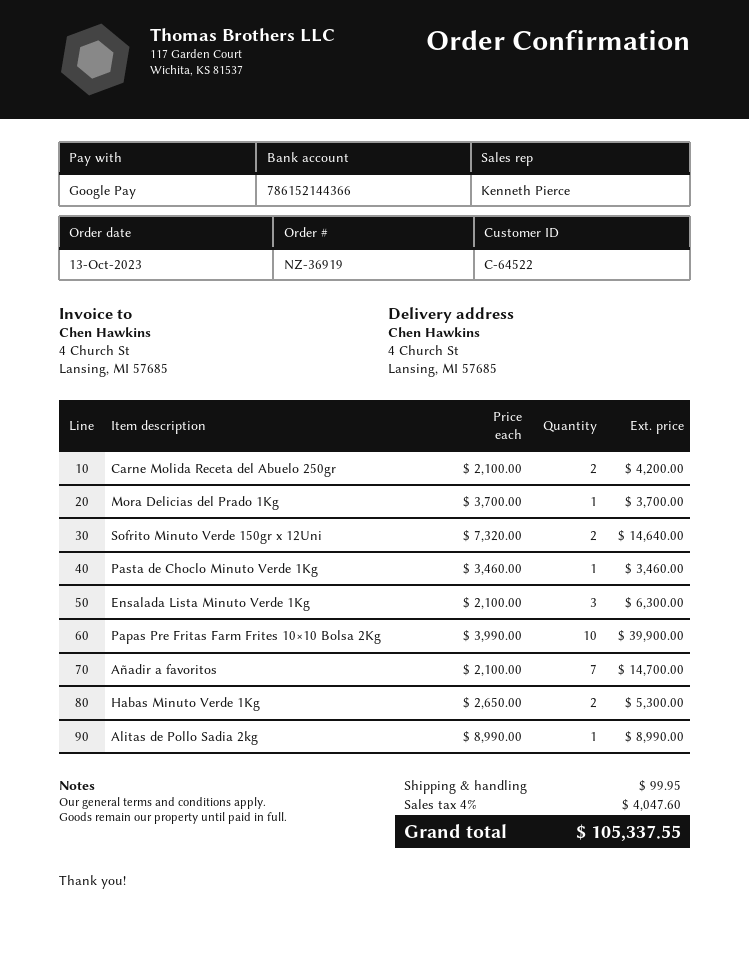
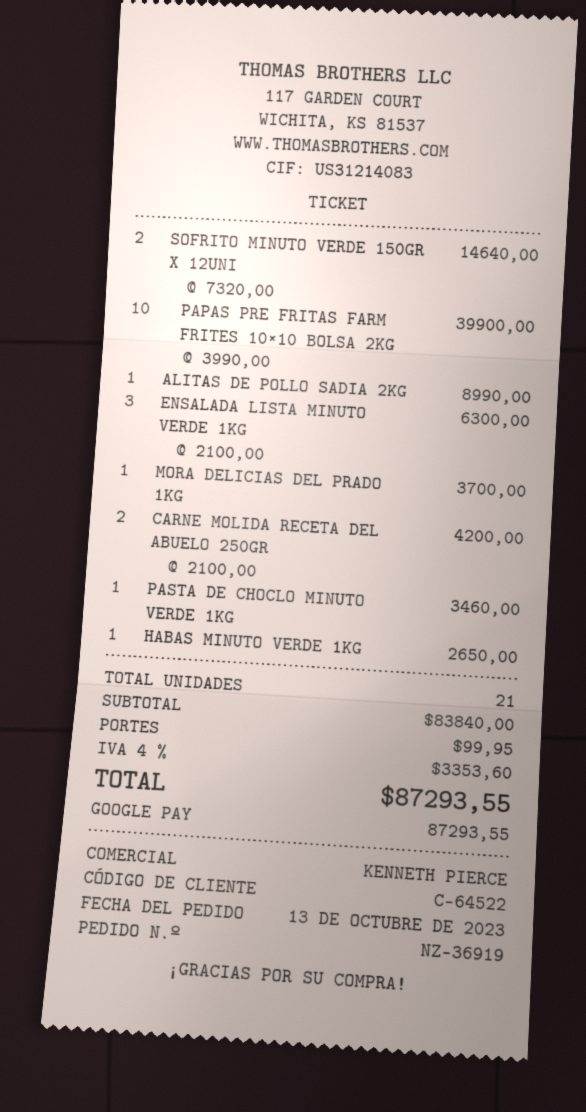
Añadir a favoritos: 7 x 2100.00 = 14700.00 -> none
Habas Minuto Verde 1Kg: 2 x 2650.00 = 5300.00 -> 1 x 2650.00 = 2650.00
tax: 4% = 4047.60 -> 4% = 3353.60
total: 105337.55 -> 87293.55

